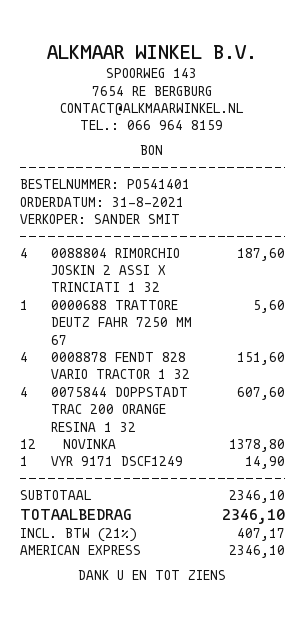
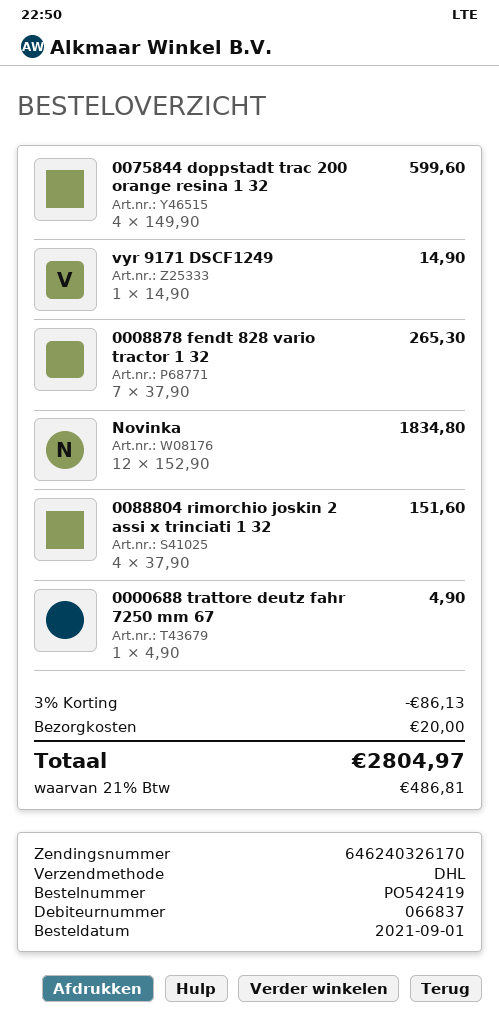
order number: PO541401 -> PO542419
order date: 2021-08-31 -> 2021-09-01
0088804 RIMORCHIO JOSKIN 2 ASSI X TRINCIATI 1 32: 4 for 187.60 -> 4 for 151.60
0000688 TRATTORE DEUTZ FAHR 7250 MM 67: 1 for 5.60 -> 1 for 4.90
0008878 FENDT 828 VARIO TRACTOR 1 32: 4 for 151.60 -> 7 for 265.30
0075844 DOPPSTADT TRAC 200 ORANGE RESINA 1 32: 4 for 607.60 -> 4 for 599.60
NOVINKA: 12 for 1378.80 -> 12 for 1834.80
discount: none -> 3% = 86.13
shipping: none -> 20.00
tax: 21% = 407.17 -> 21% = 486.81
total: 2346.10 -> 2804.97

